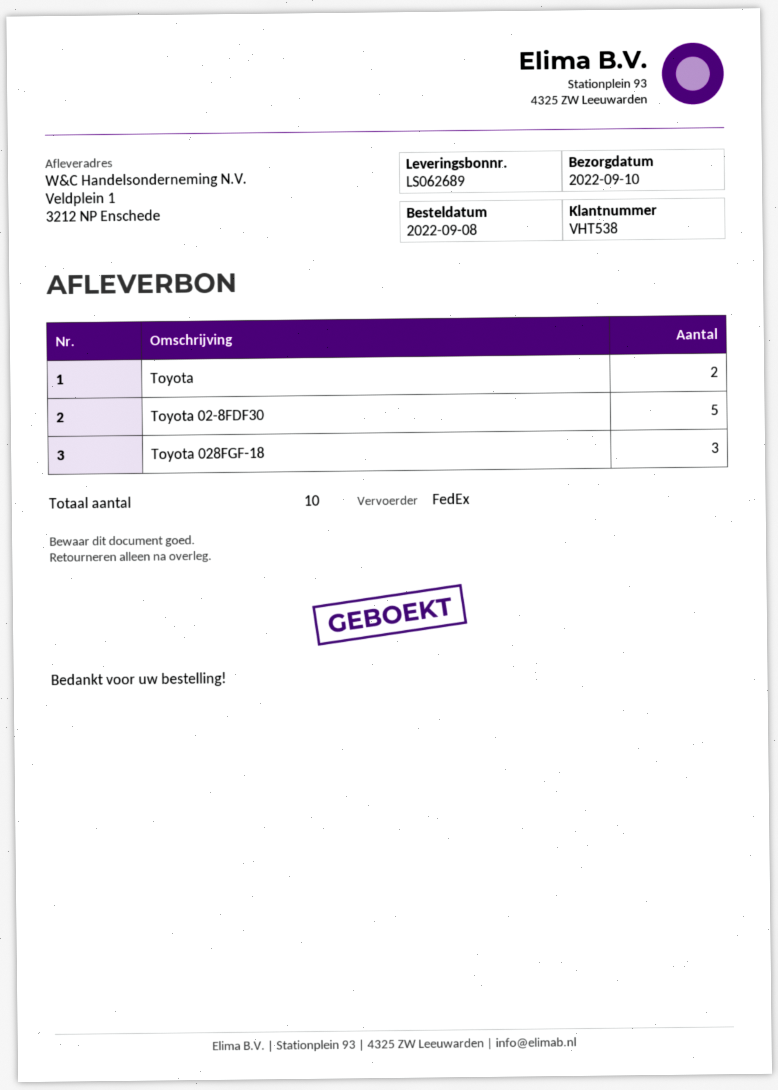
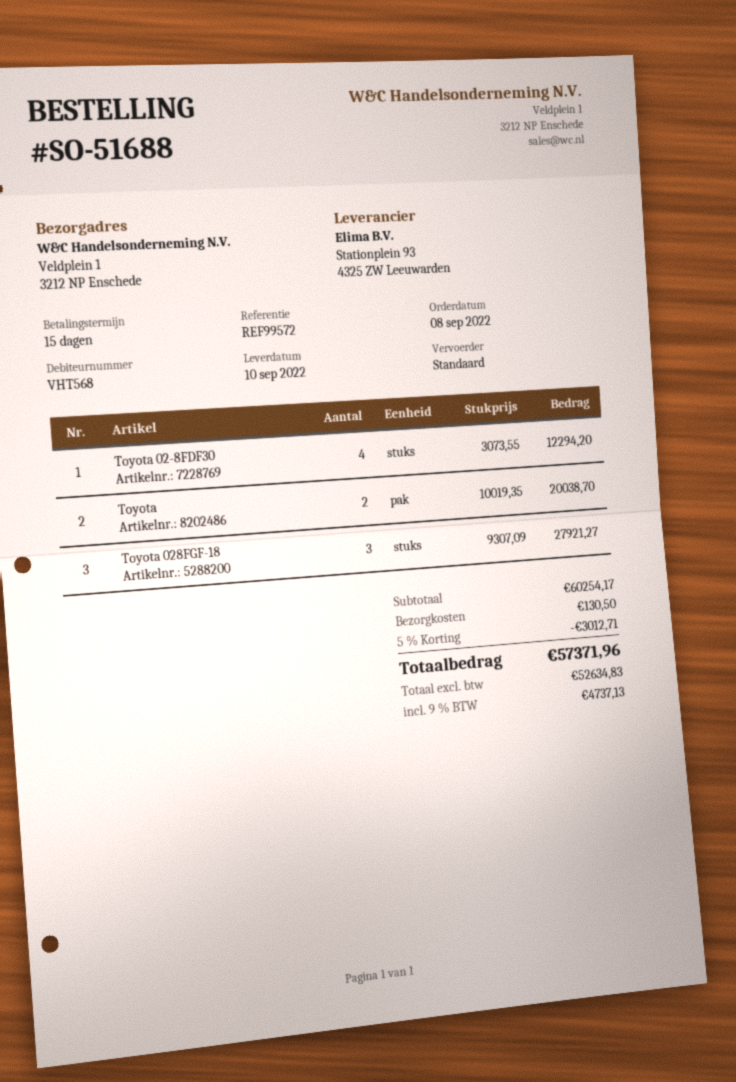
customer number: VHT538 -> VHT568
shipping method: FedEx -> standard
Toyota 02-8FDF30: 5 -> 4

